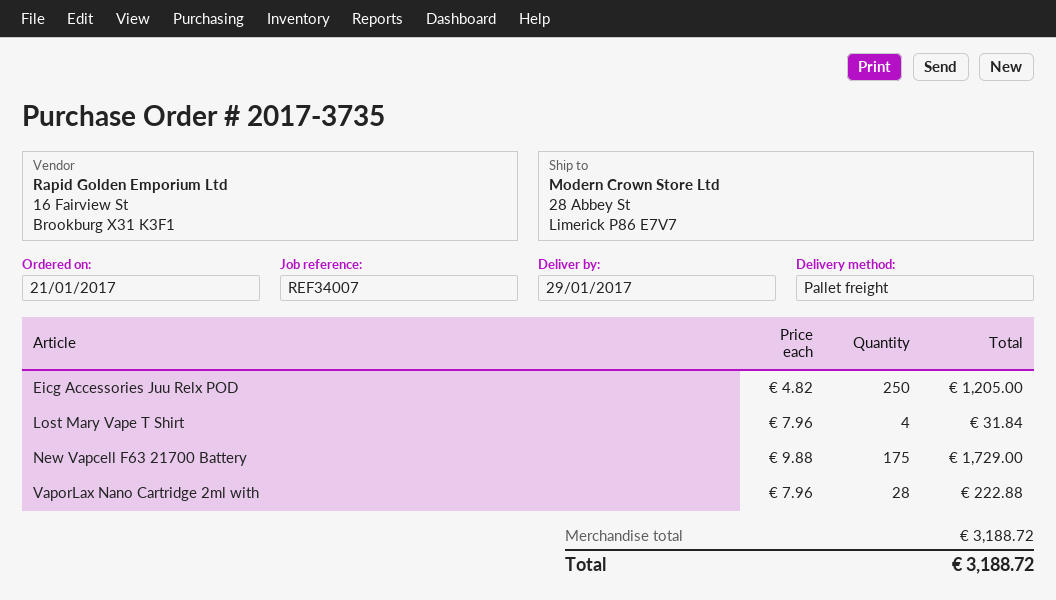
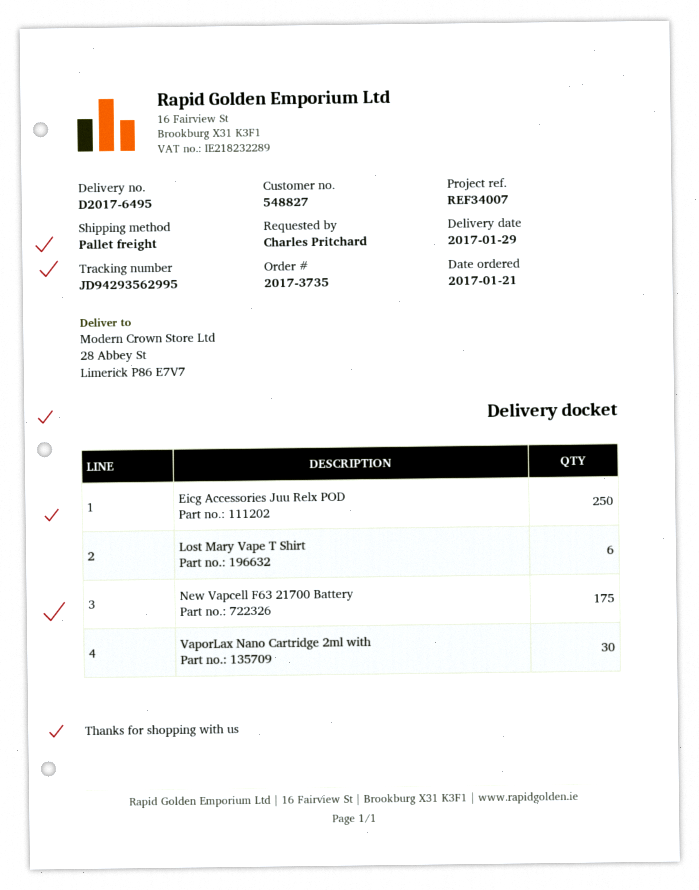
Lost Mary Vape T Shirt: 4 -> 6
VaporLax Nano Cartridge 2ml with: 28 -> 30

